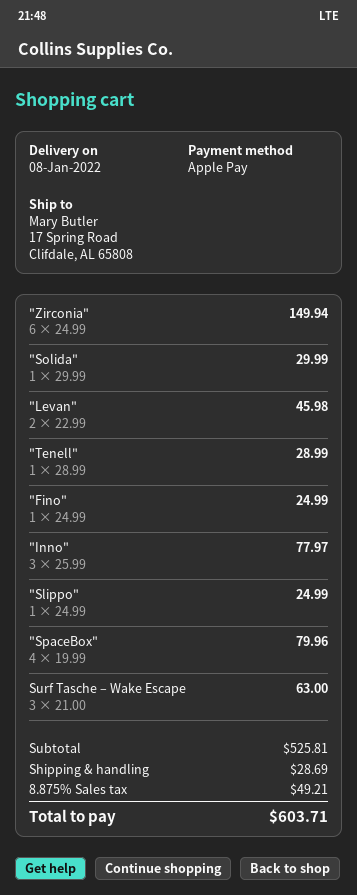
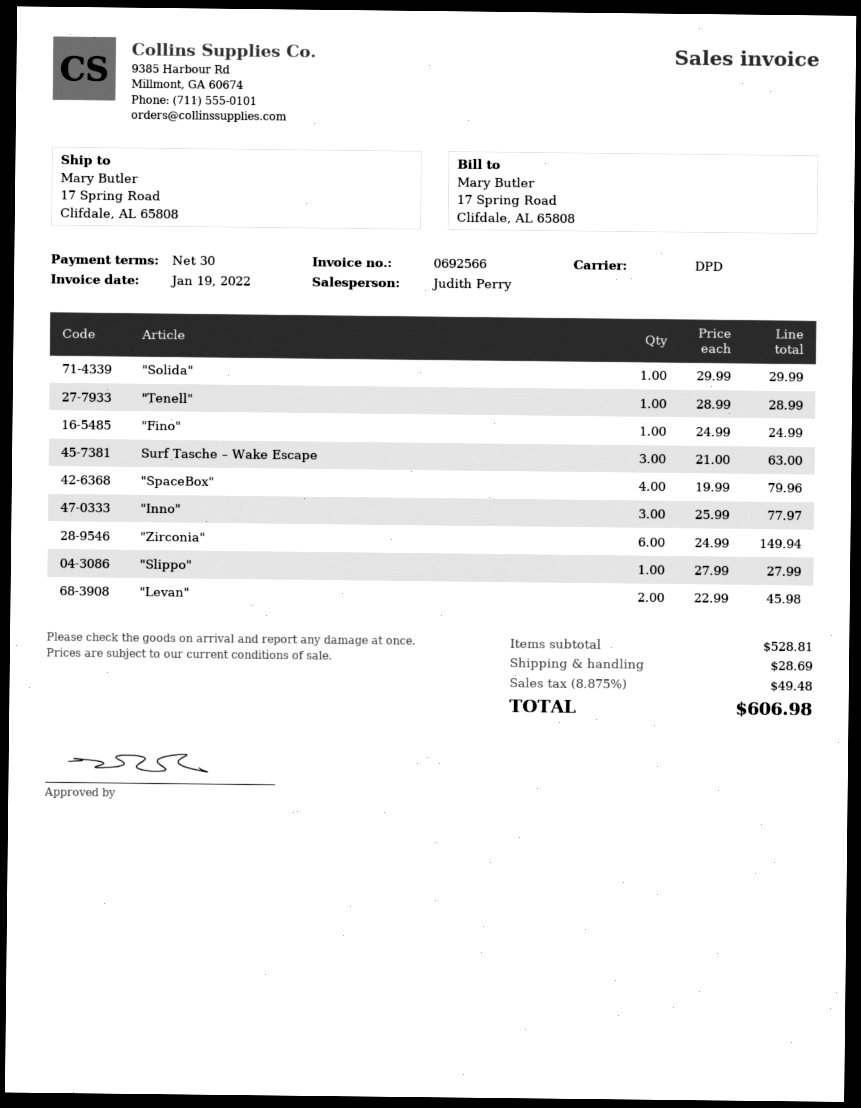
"Slippo": 1 x 24.99 = 24.99 -> 1 x 27.99 = 27.99
subtotal: 525.81 -> 528.81
tax: 8.875% = 49.21 -> 8.875% = 49.48
total: 603.71 -> 606.98

